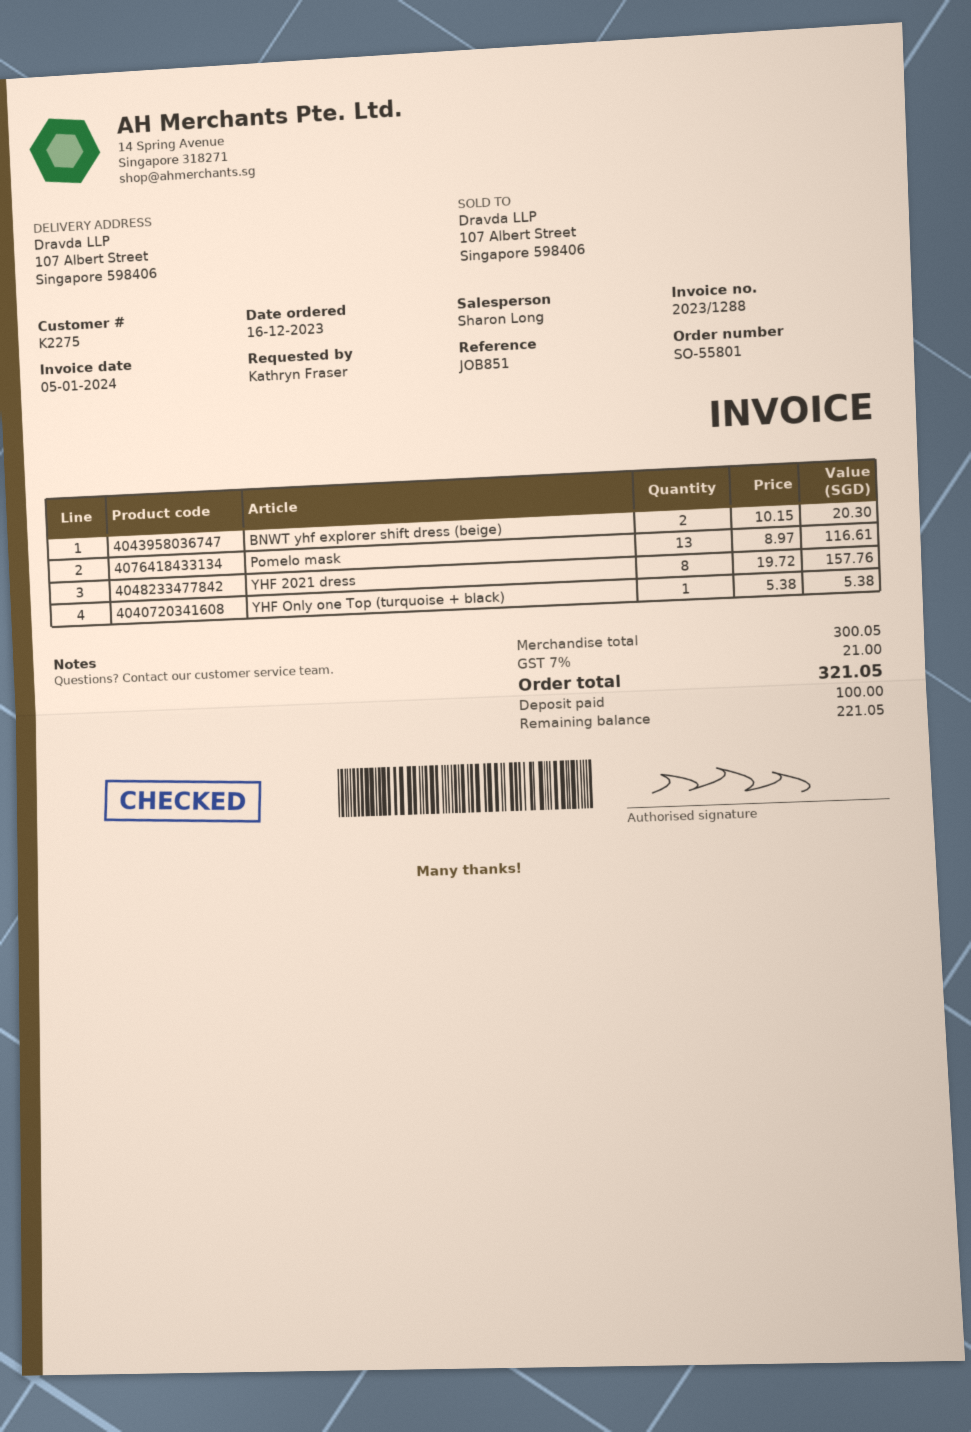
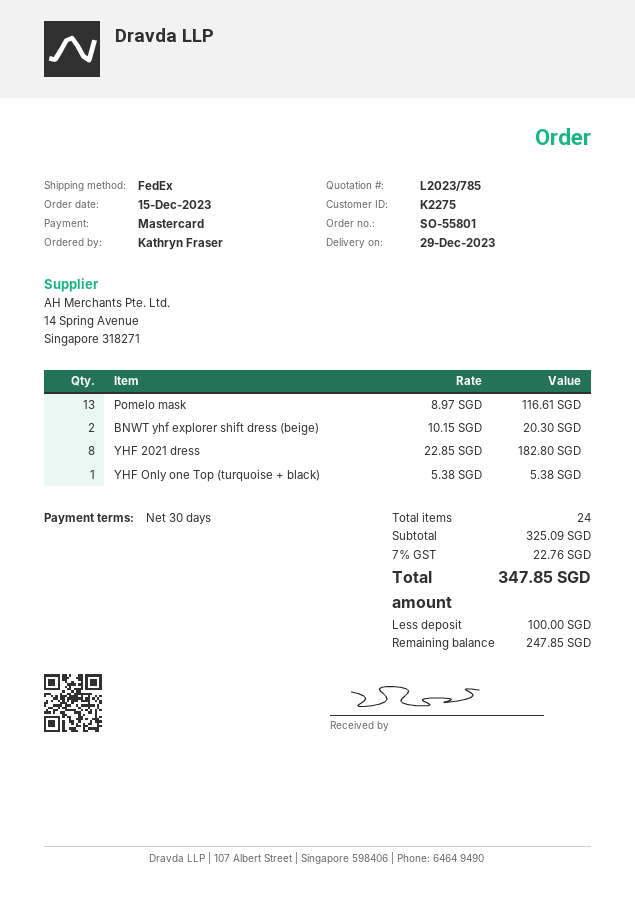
order date: 2023-12-16 -> 2023-12-15
YHF 2021 dress: 8 x 19.72 = 157.76 -> 8 x 22.85 = 182.80
subtotal: 300.05 -> 325.09
tax: 7% = 21.00 -> 7% = 22.76
total: 321.05 -> 347.85
balance: 221.05 -> 247.85

